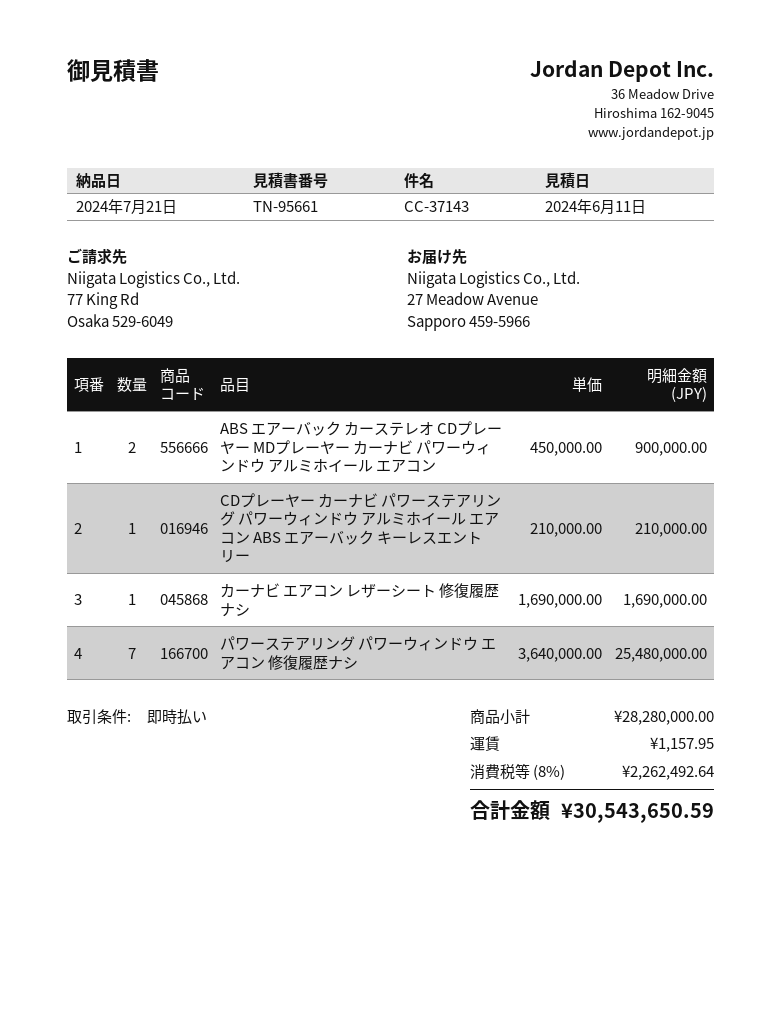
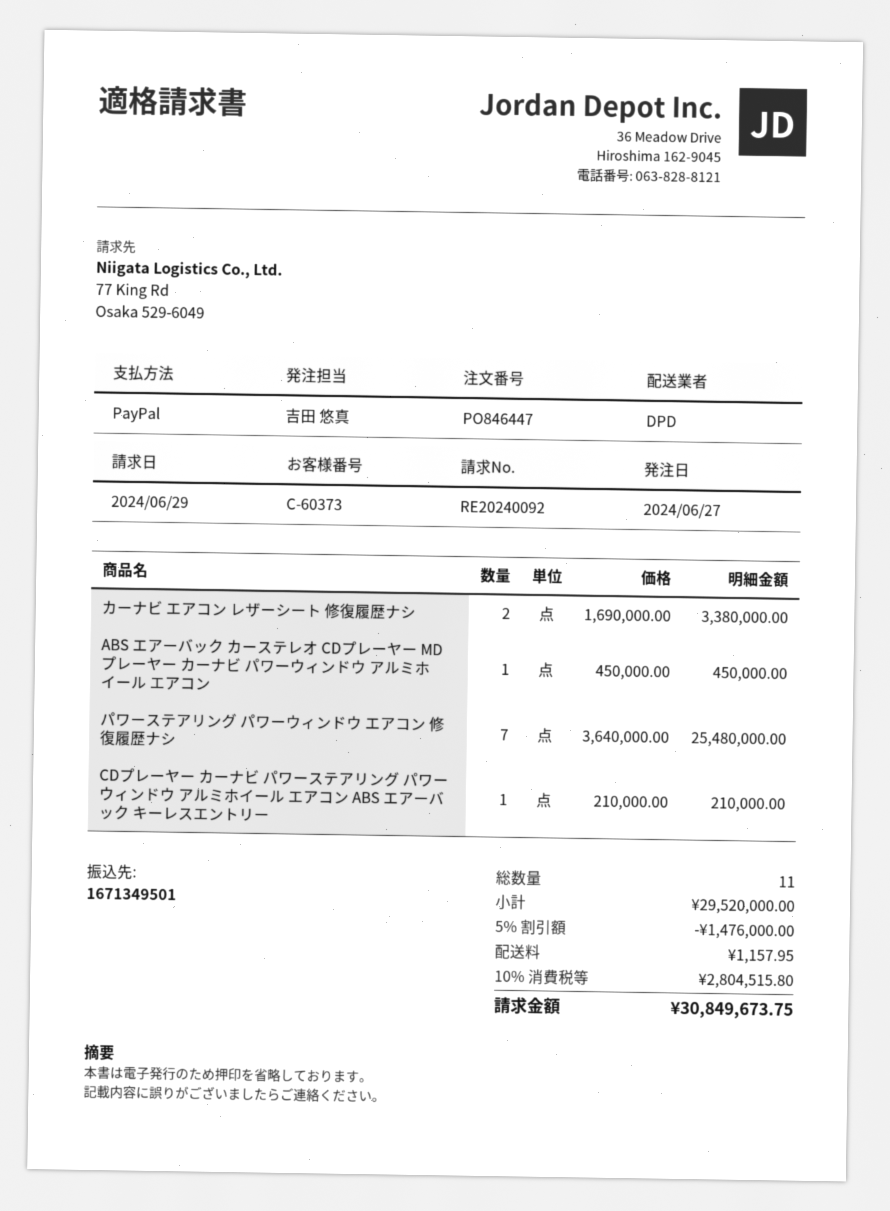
ABS エアーバック カーステレオ CDプレーヤー MDプレーヤー カーナビ パワーウィンドウ アルミホイール エアコン: 2 x 450000.00 = 900000.00 -> 1 x 450000.00 = 450000.00
カーナビ エアコン レザーシート 修復履歴ナシ: 1 x 1690000.00 = 1690000.00 -> 2 x 1690000.00 = 3380000.00
subtotal: 28280000.00 -> 29520000.00
discount: none -> 5% = 1476000.00
tax: 8% = 2262492.64 -> 10% = 2804515.80
total: 30543650.59 -> 30849673.75

